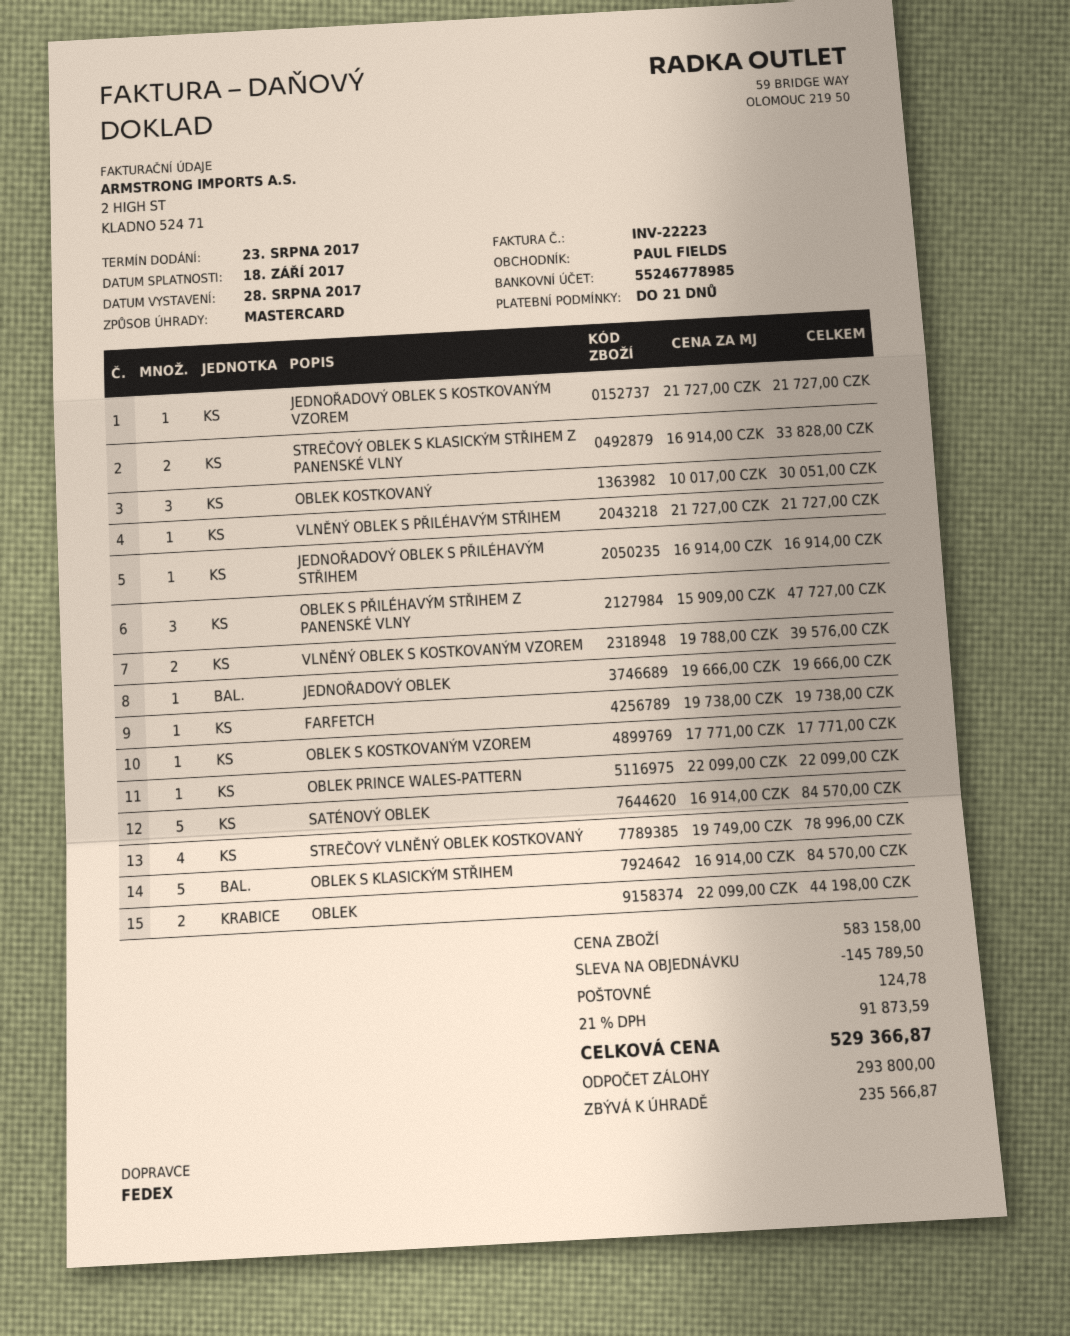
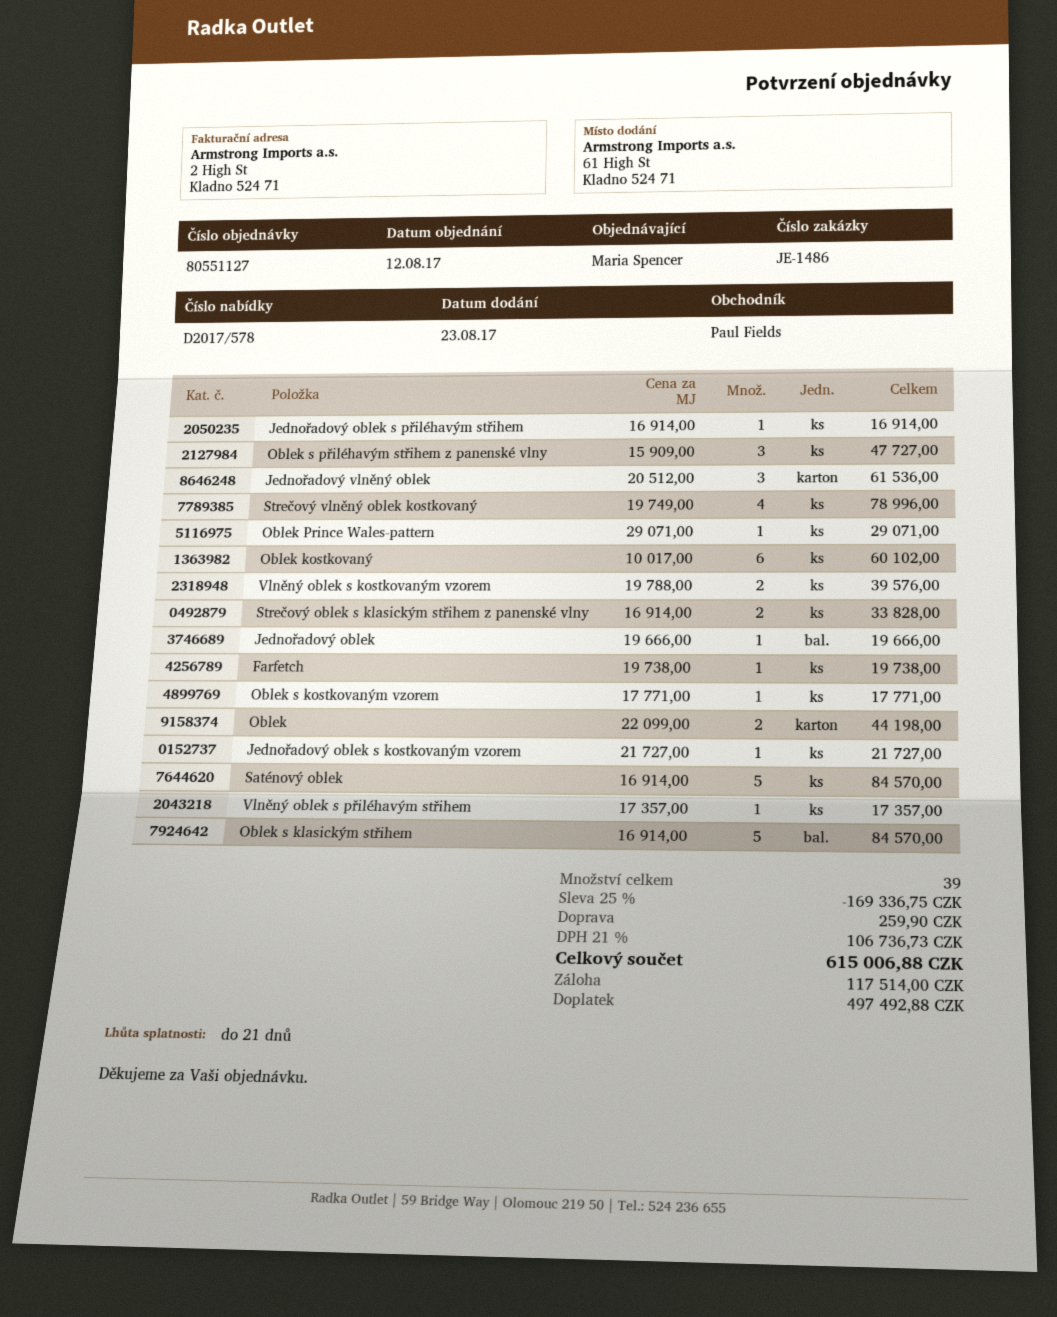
OBLEK KOSTKOVANÝ: 3 x 10017.00 = 30051.00 -> 6 x 10017.00 = 60102.00
VLNĚNÝ OBLEK S PŘILÉHAVÝM STŘIHEM: 1 x 21727.00 = 21727.00 -> 1 x 17357.00 = 17357.00
OBLEK PRINCE WALES-PATTERN: 1 x 22099.00 = 22099.00 -> 1 x 29071.00 = 29071.00
Jednořadový vlněný oblek: none -> 3 x 20512.00 = 61536.00
discount: 145789.50 -> 169336.75
shipping: 124.78 -> 259.90
tax: 21% = 91873.59 -> 21% = 106736.73
total: 529366.87 -> 615006.88
deposit: 293800.00 -> 117514.00
balance: 235566.87 -> 497492.88

